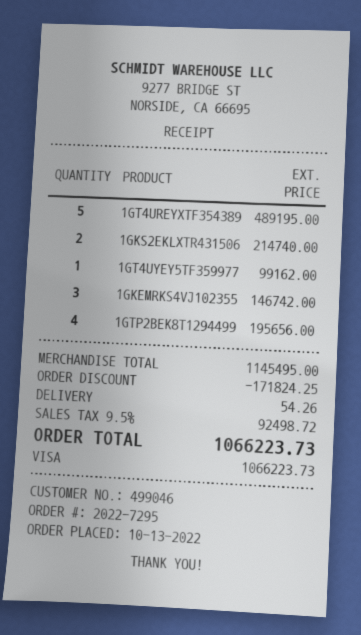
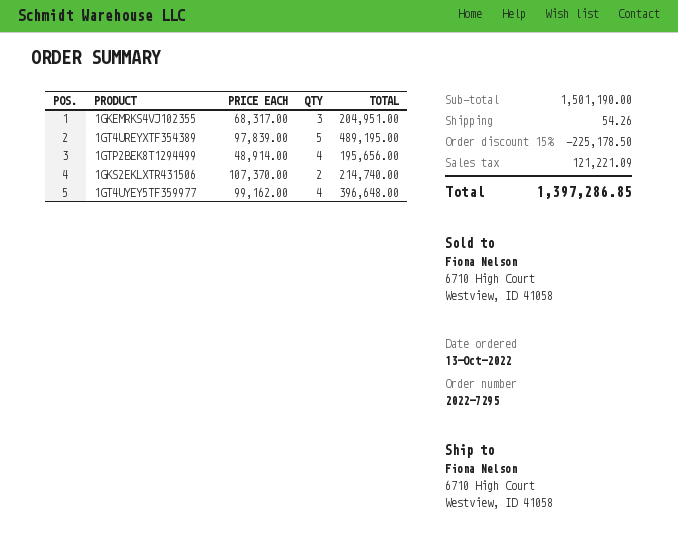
1GT4UYEY5TF359977: 1 for 99162.00 -> 4 for 396648.00
1GKEMRKS4VJ102355: 3 for 146742.00 -> 3 for 204951.00
subtotal: 1145495.00 -> 1501190.00
discount: 171824.25 -> 225178.50
tax: 92498.72 -> 121221.09
total: 1066223.73 -> 1397286.85

